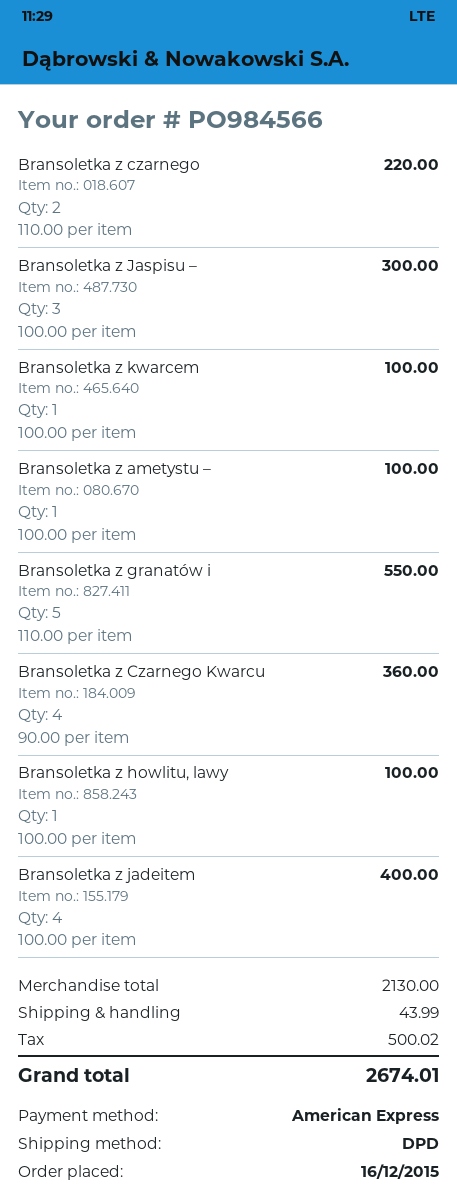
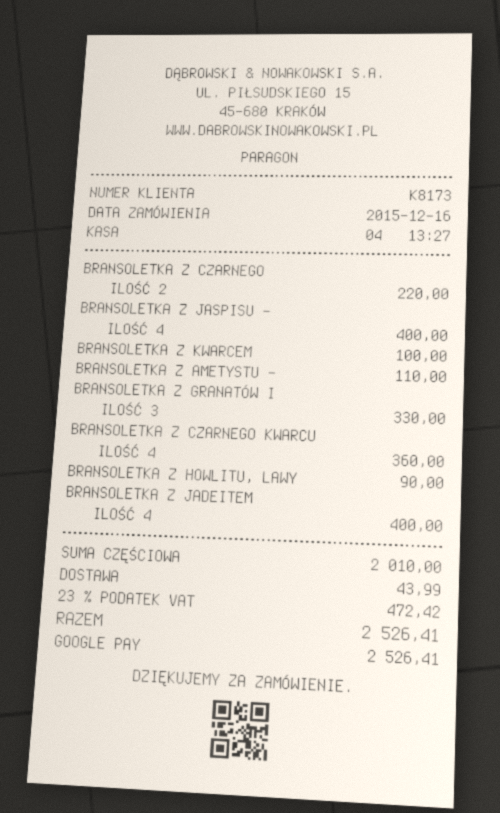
payment method: American Express -> Google Pay
Bransoletka z Jaspisu –: 3 for 300.00 -> 4 for 400.00
Bransoletka z ametystu –: 1 for 100.00 -> 1 for 110.00
Bransoletka z granatów i: 5 for 550.00 -> 3 for 330.00
Bransoletka z howlitu, lawy: 1 for 100.00 -> 1 for 90.00
subtotal: 2130.00 -> 2010.00
tax: 500.02 -> 472.42
total: 2674.01 -> 2526.41

